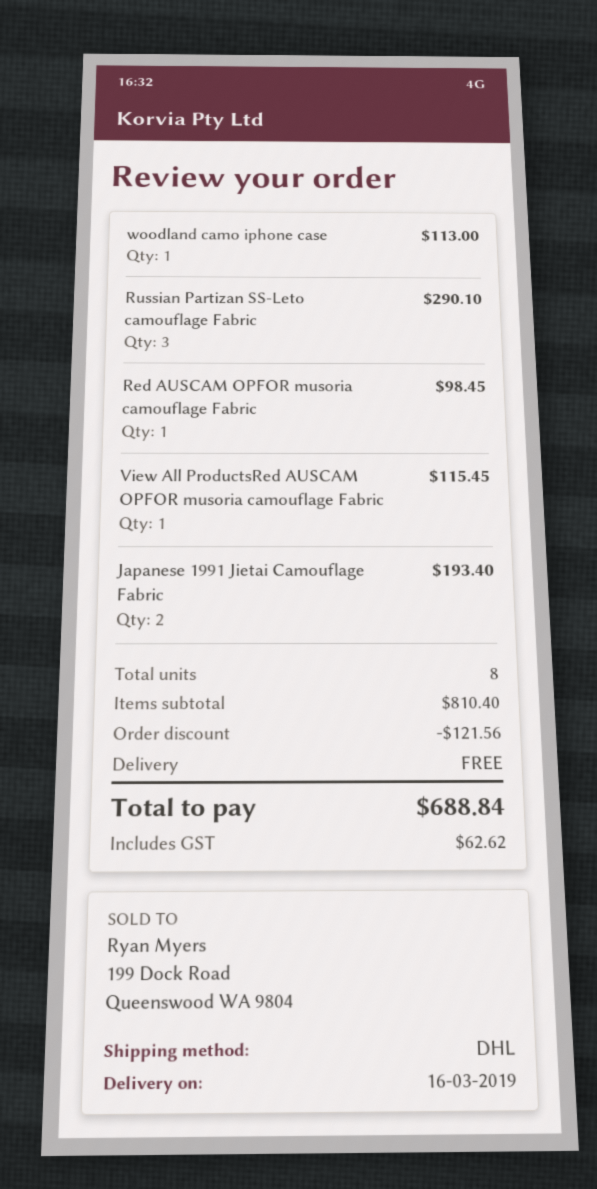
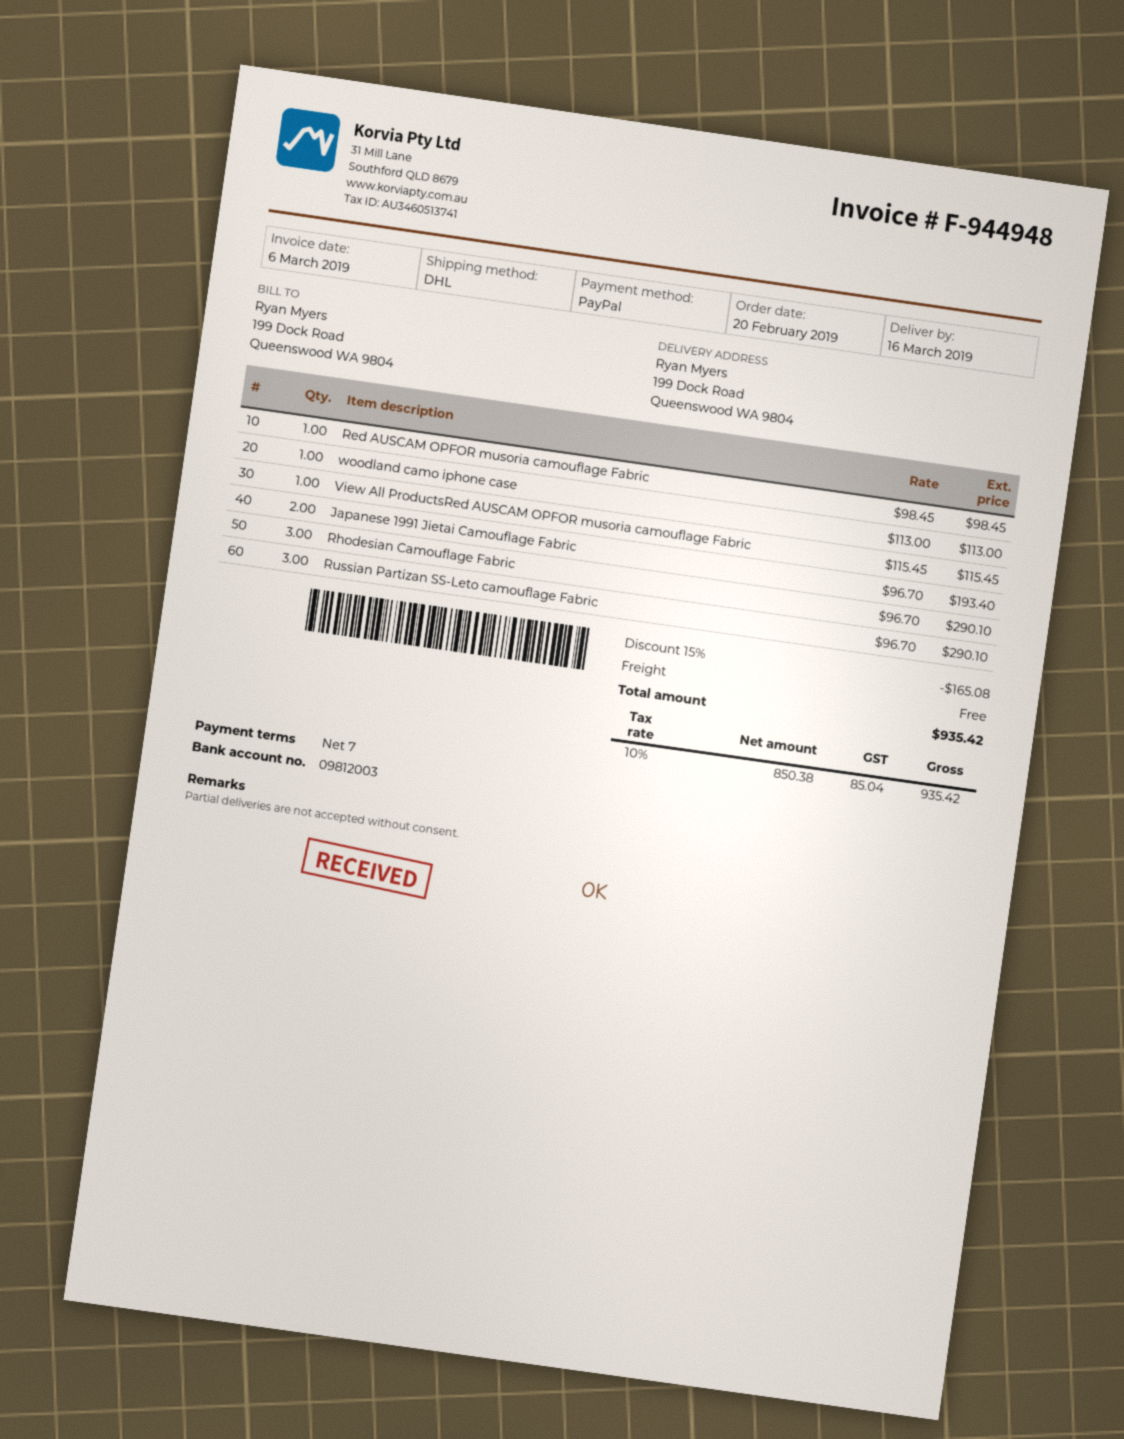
Rhodesian Camouflage Fabric: none -> 3 for 290.10
discount: 121.56 -> 165.08
tax: 62.62 -> 85.04
total: 688.84 -> 935.42

